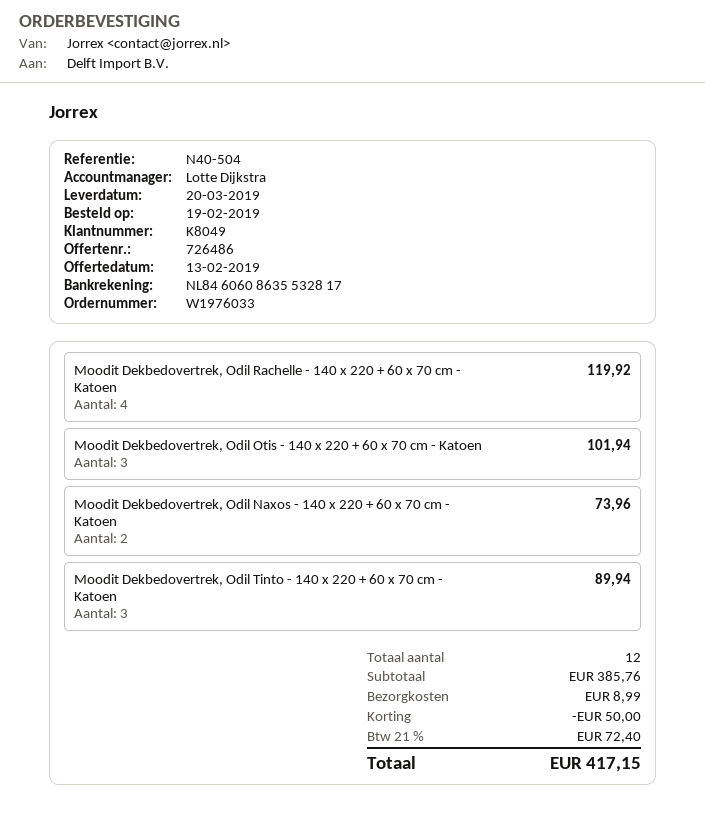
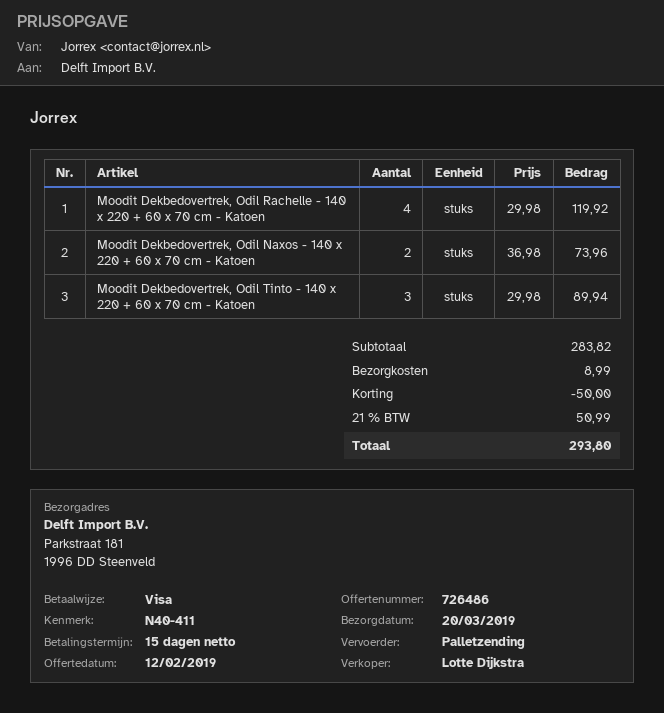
quote date: 2019-02-13 -> 2019-02-12
reference: N40-504 -> N40-411
Moodit Dekbedovertrek, Odil Otis - 140 x 220 + 60 x 70 cm - Katoen: 3 for 101.94 -> none
subtotal: 385.76 -> 283.82
tax: 21% = 72.40 -> 21% = 50.99
total: 417.15 -> 293.80

